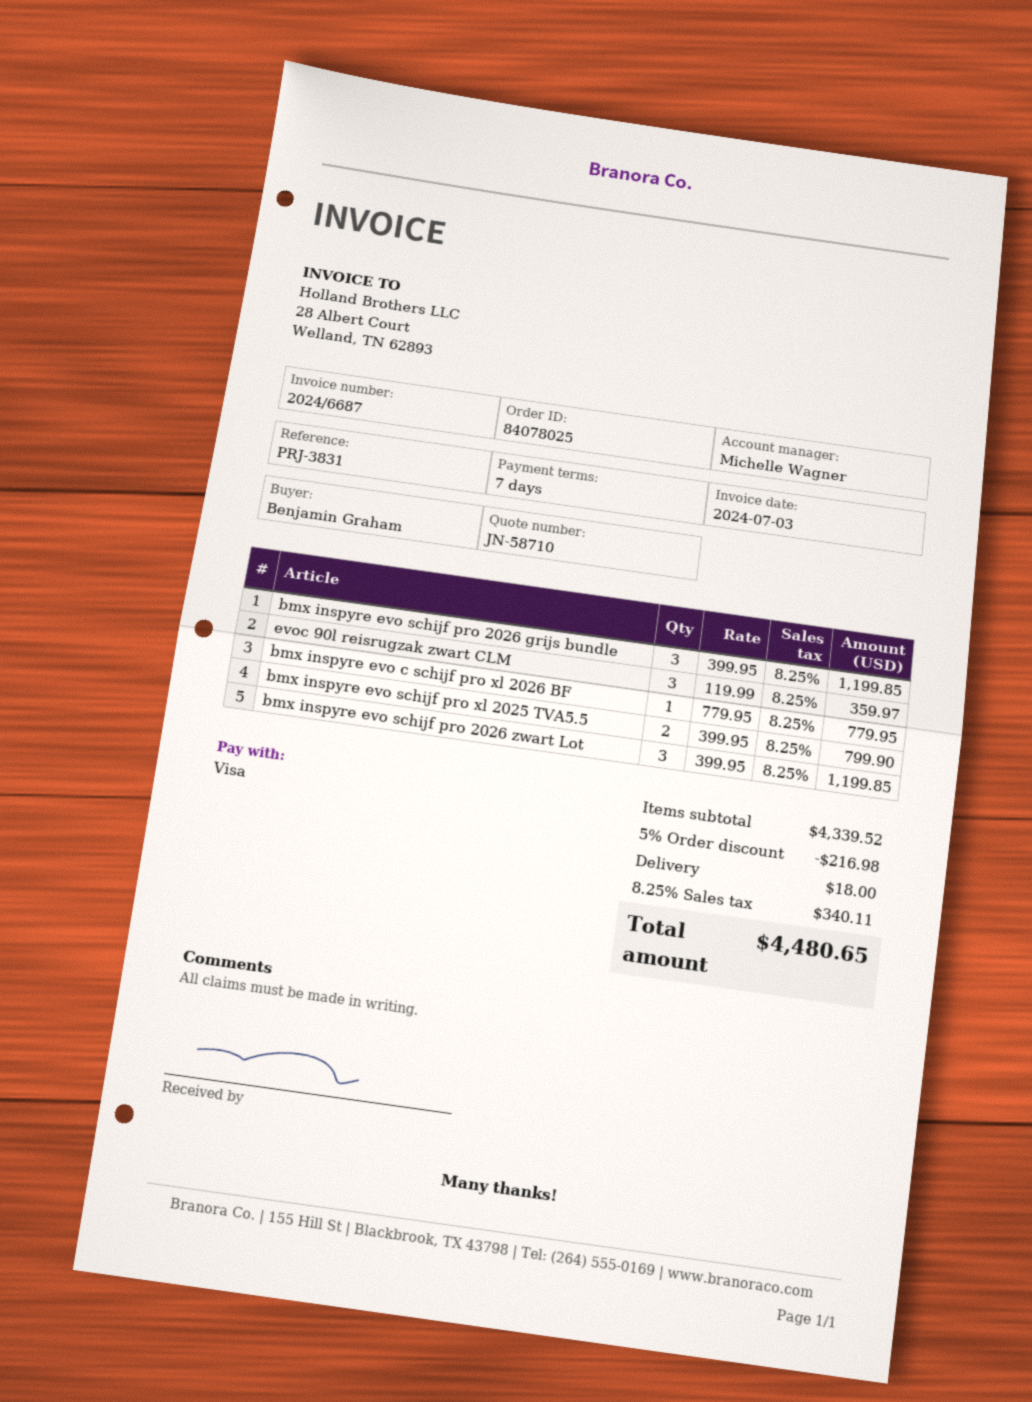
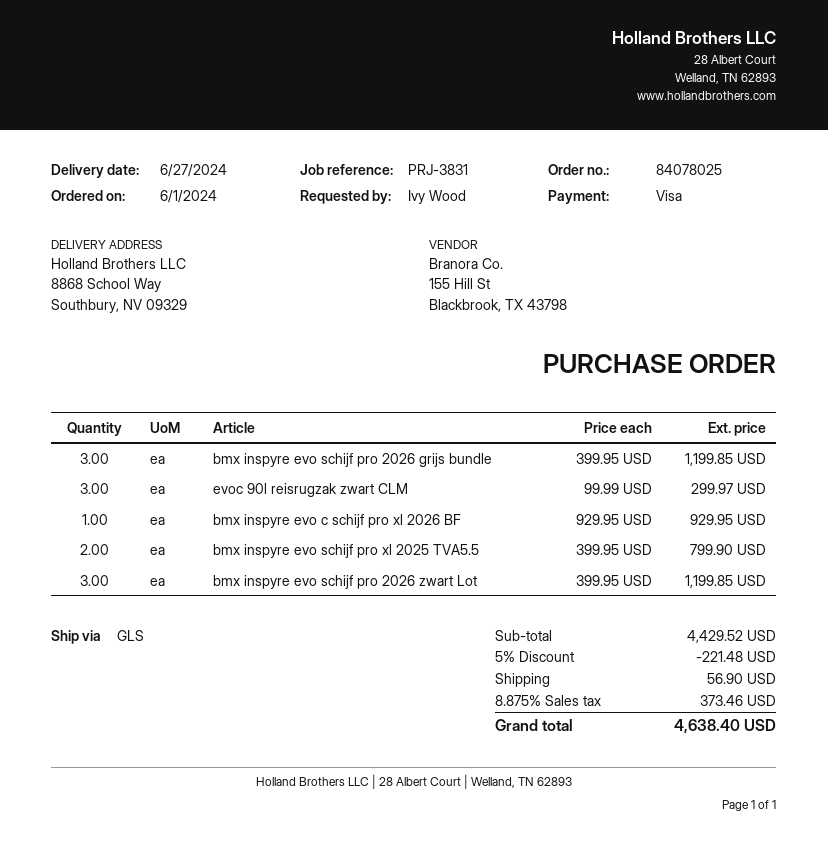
ordered by: Benjamin Graham -> Ivy Wood
evoc 90l reisrugzak zwart CLM: 3 x 119.99 = 359.97 -> 3 x 99.99 = 299.97
bmx inspyre evo c schijf pro xl 2026 BF: 1 x 779.95 = 779.95 -> 1 x 929.95 = 929.95
subtotal: 4339.52 -> 4429.52
discount: 5% = 216.98 -> 5% = 221.48
shipping: 18.00 -> 56.90
tax: 8.25% = 340.11 -> 8.875% = 373.46
total: 4480.65 -> 4638.40

